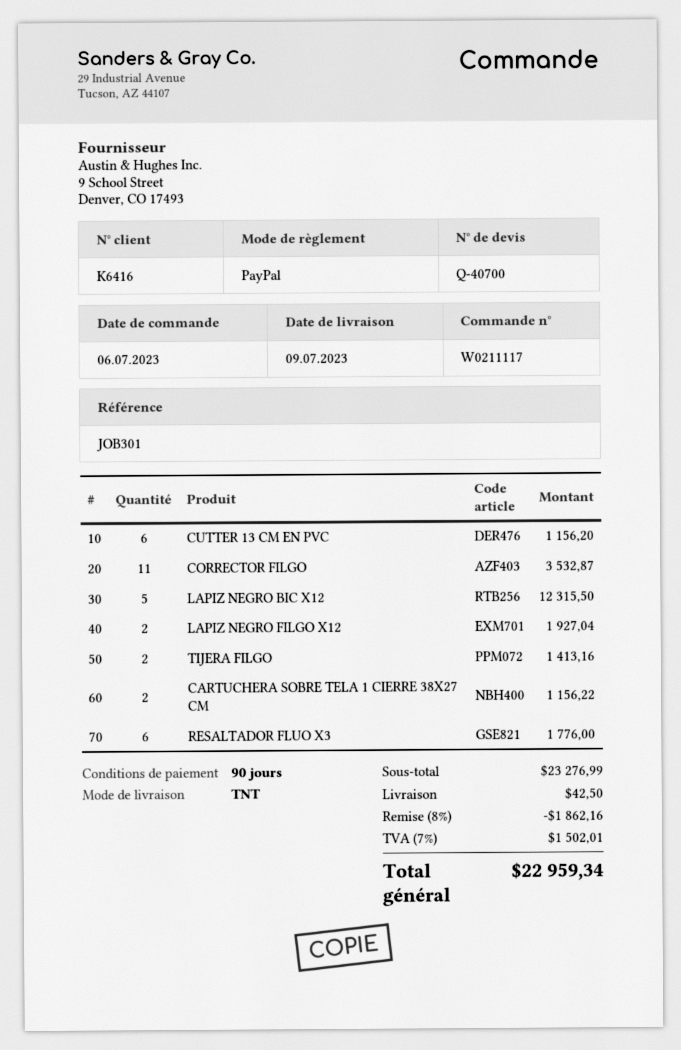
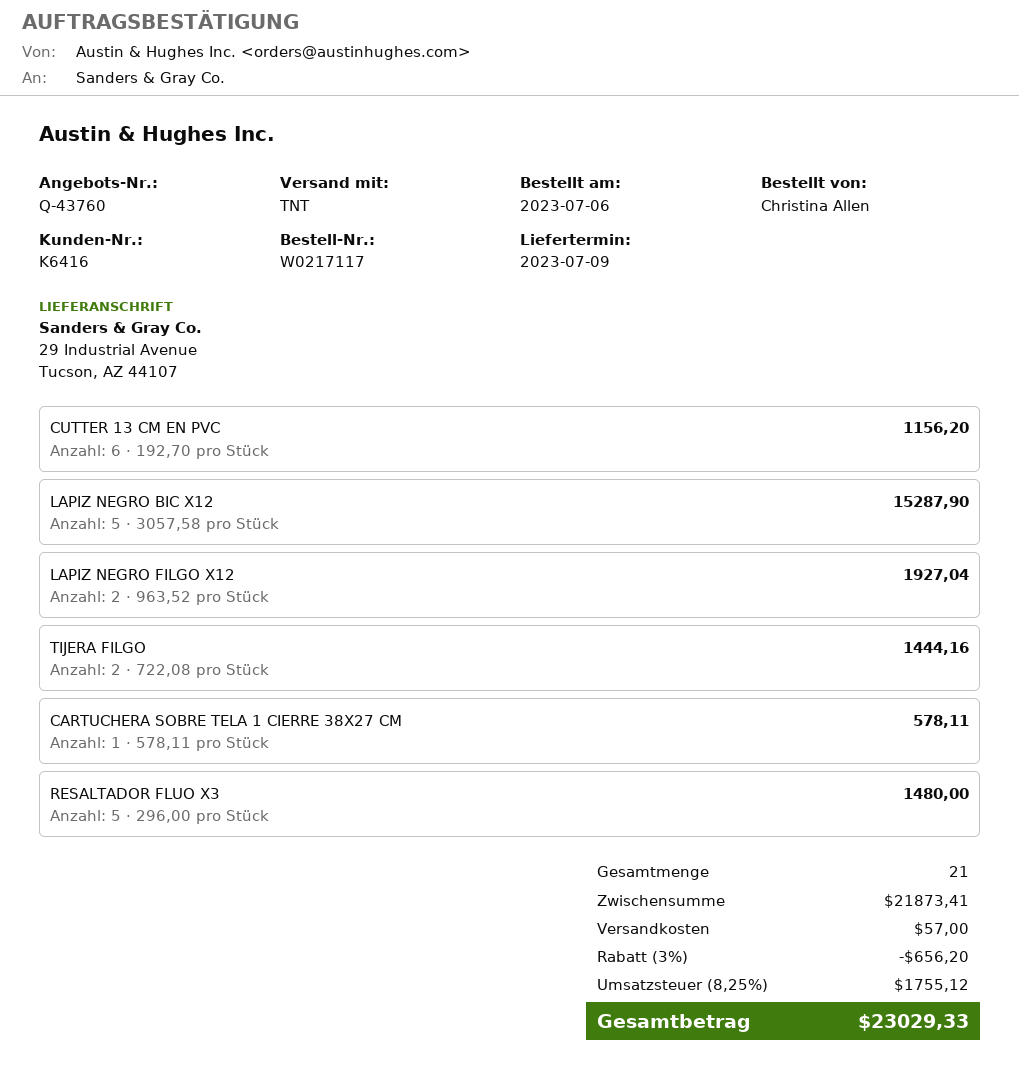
quote number: Q-40700 -> Q-43760
order number: W0211117 -> W0217117
CORRECTOR FILGO: 11 for 3532.87 -> none
LAPIZ NEGRO BIC X12: 5 for 12315.50 -> 5 for 15287.90
TIJERA FILGO: 2 for 1413.16 -> 2 for 1444.16
CARTUCHERA SOBRE TELA 1 CIERRE 38X27 CM: 2 for 1156.22 -> 1 for 578.11
RESALTADOR FLUO X3: 6 for 1776.00 -> 5 for 1480.00
subtotal: 23276.99 -> 21873.41
discount: 8% = 1862.16 -> 3% = 656.20
shipping: 42.50 -> 57.00
tax: 7% = 1502.01 -> 8.25% = 1755.12
total: 22959.34 -> 23029.33

